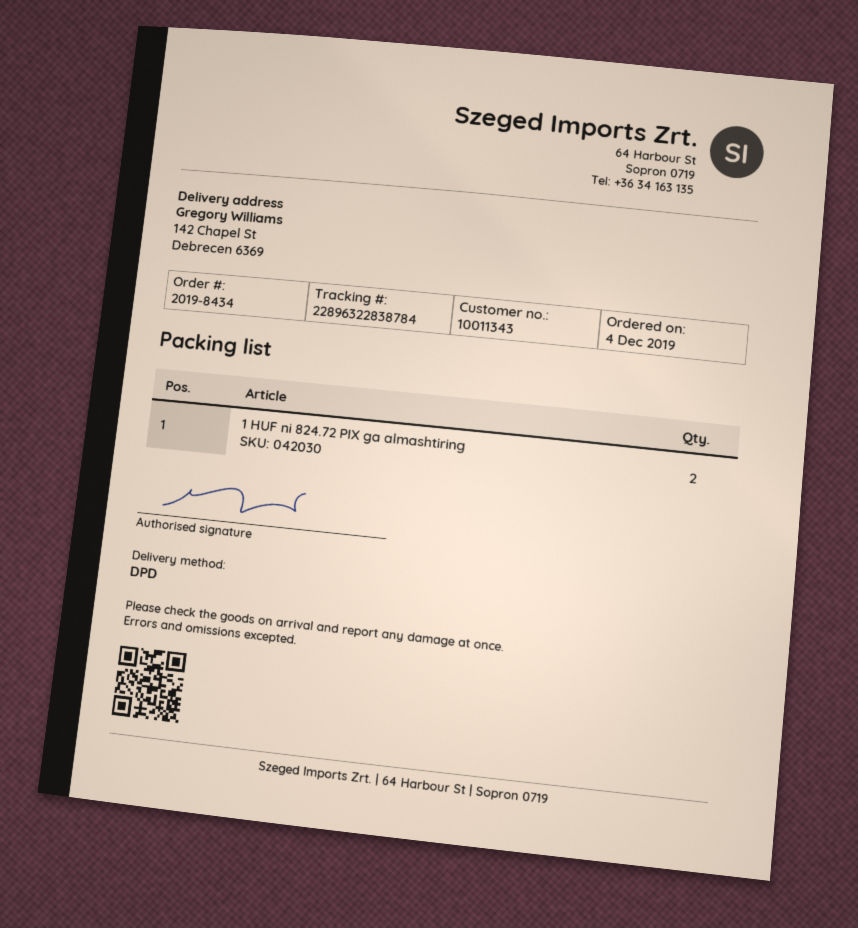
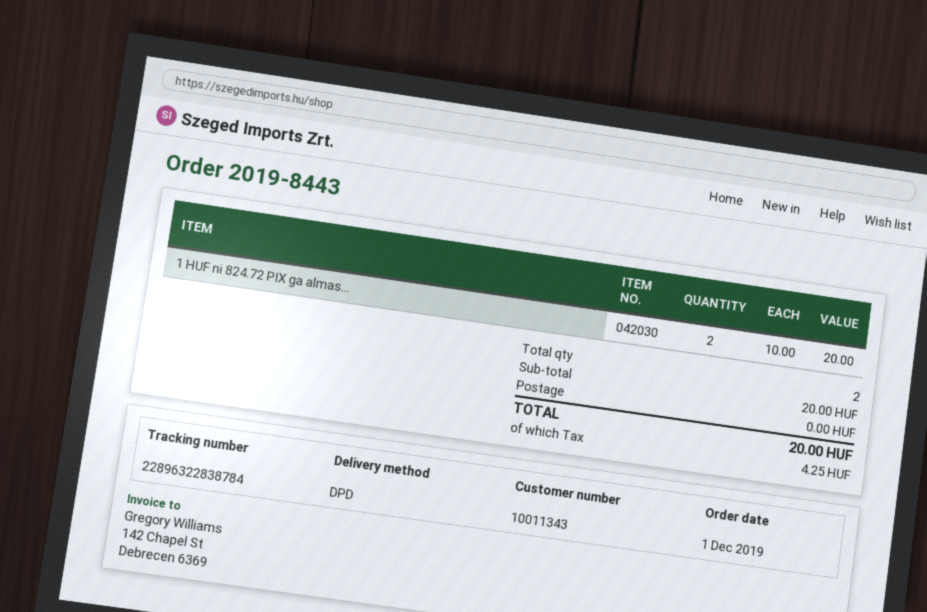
order number: 2019-8434 -> 2019-8443
order date: 2019-12-04 -> 2019-12-01

